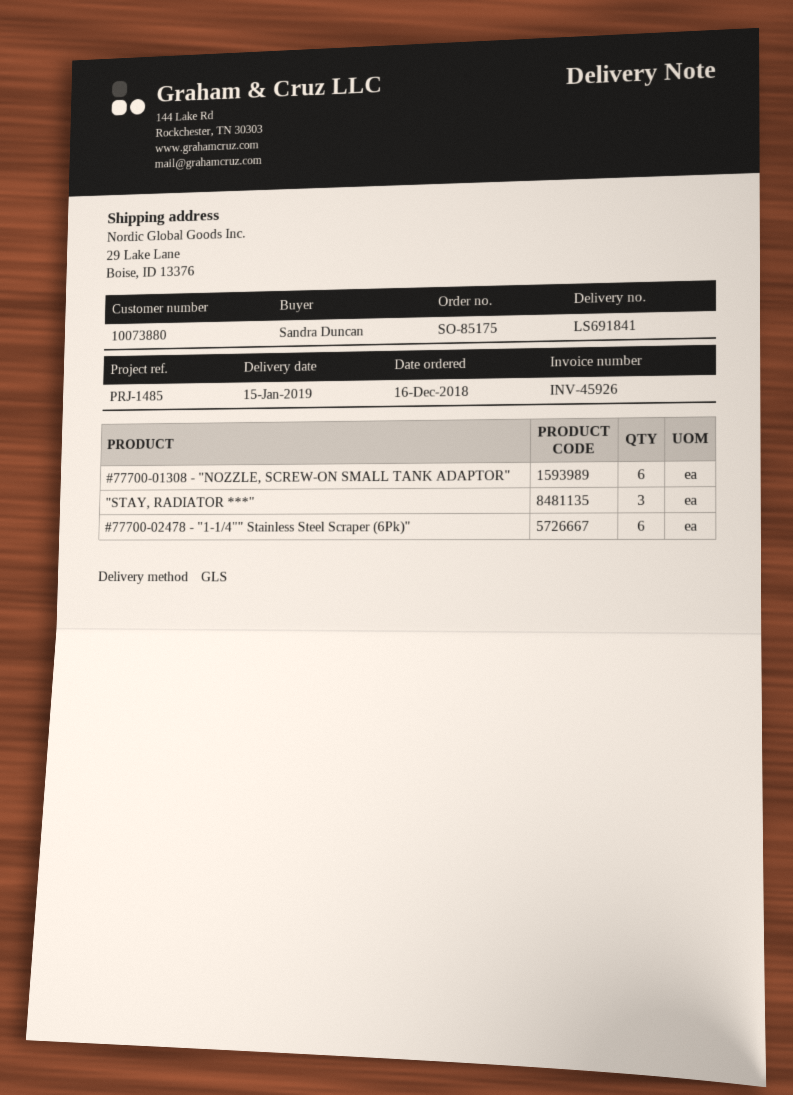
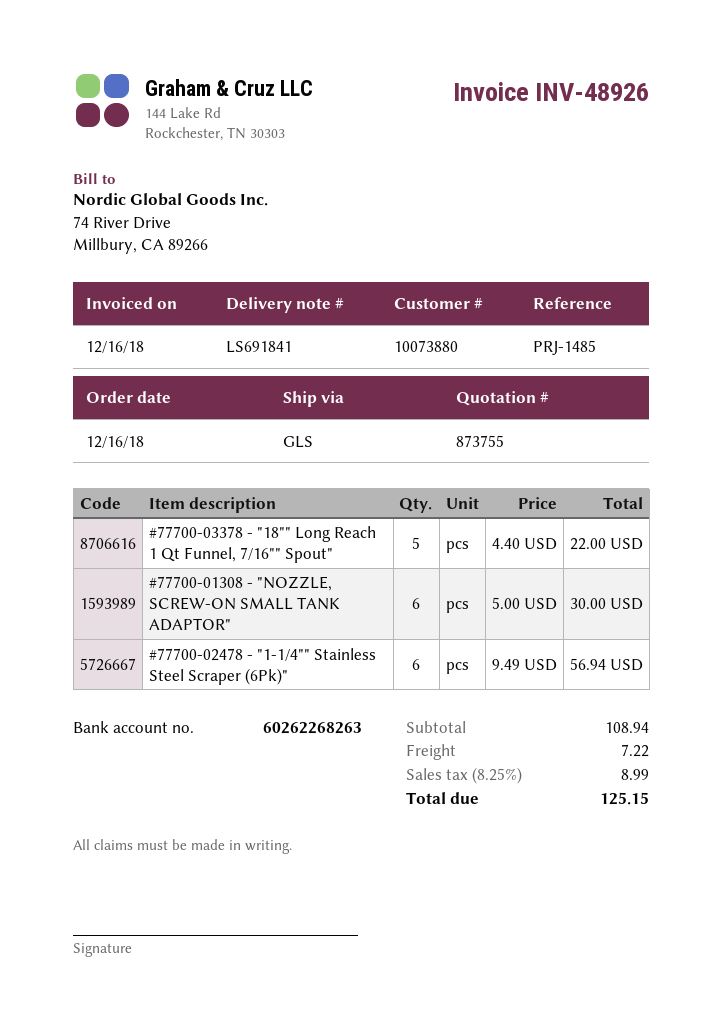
invoice number: INV-45926 -> INV-48926
"STAY, RADIATOR ***": 3 -> none
#77700-03378 - "18"" Long Reach 1 Qt Funnel, 7/16"" Spout": none -> 5

